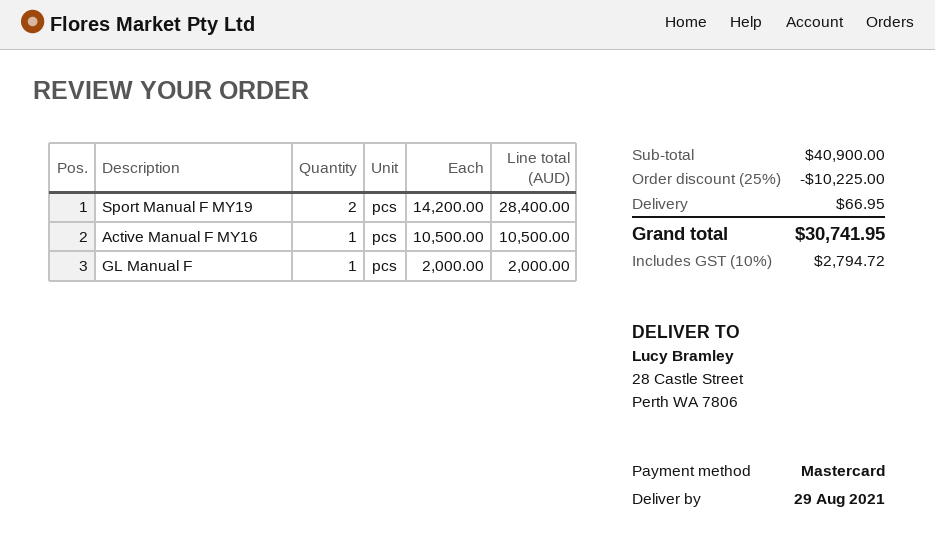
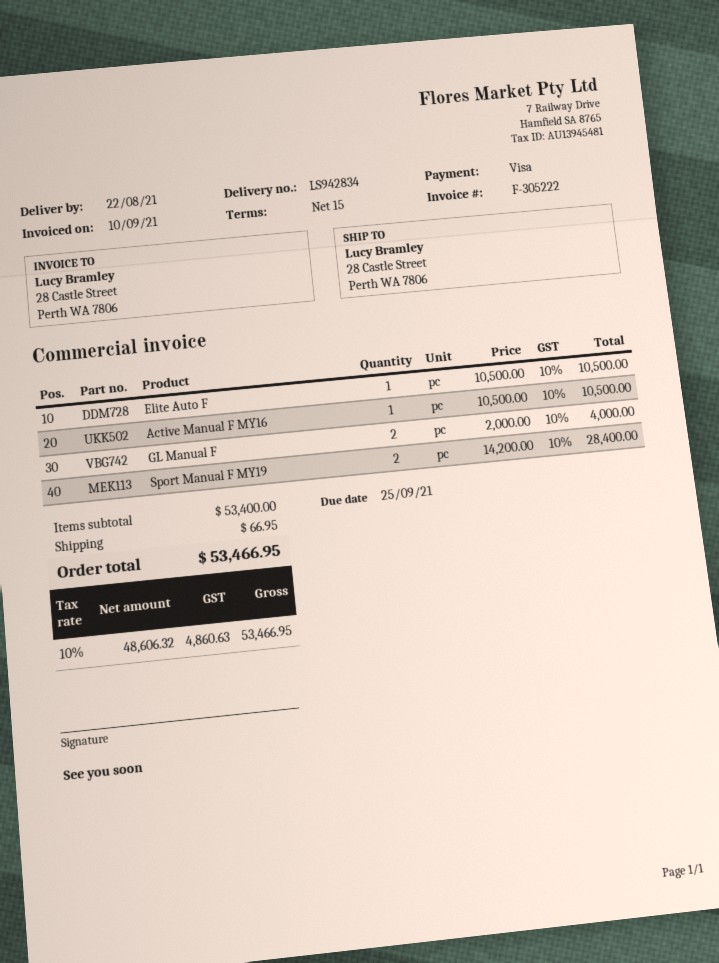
delivery date: 2021-08-29 -> 2021-08-22
payment method: Mastercard -> Visa
GL Manual F: 1 x 2000.00 = 2000.00 -> 2 x 2000.00 = 4000.00
Elite Auto F: none -> 1 x 10500.00 = 10500.00
subtotal: 40900.00 -> 53400.00
discount: 25% = 10225.00 -> none
tax: 10% = 2794.72 -> 10% = 4860.63
total: 30741.95 -> 53466.95

